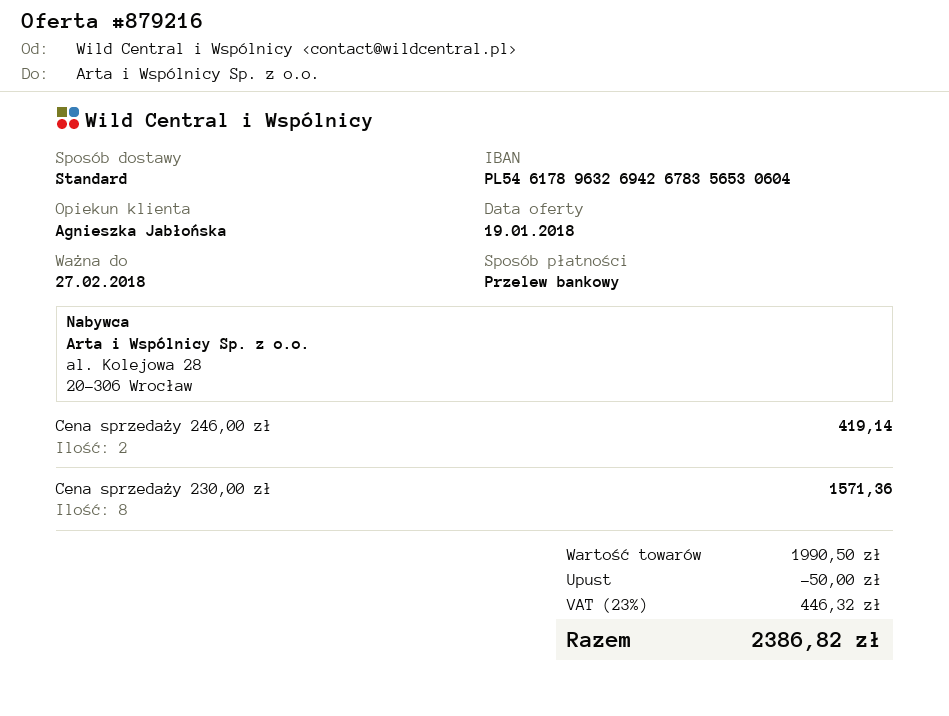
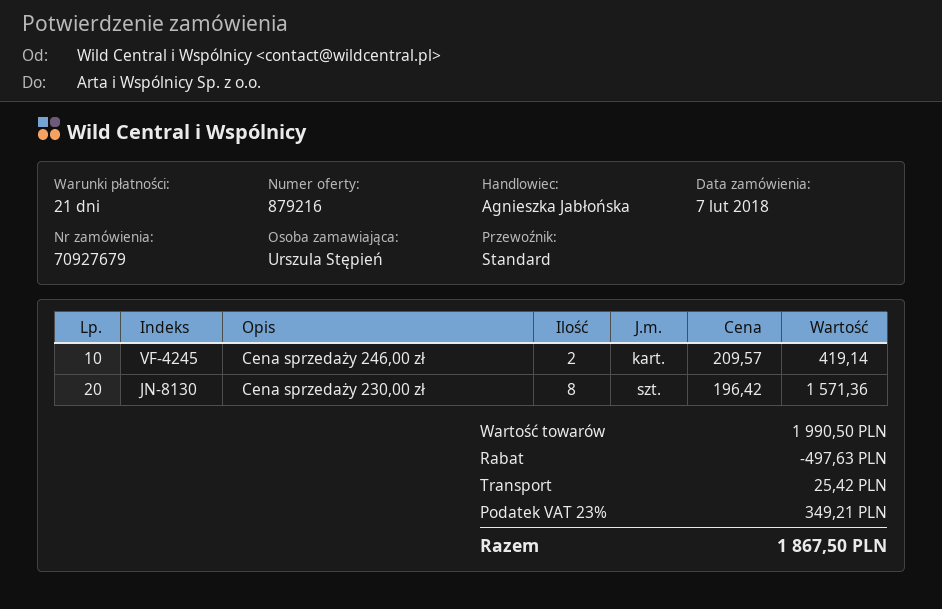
discount: 50.00 -> 497.63
shipping: none -> 25.42
tax: 23% = 446.32 -> 23% = 349.21
total: 2386.82 -> 1867.50

